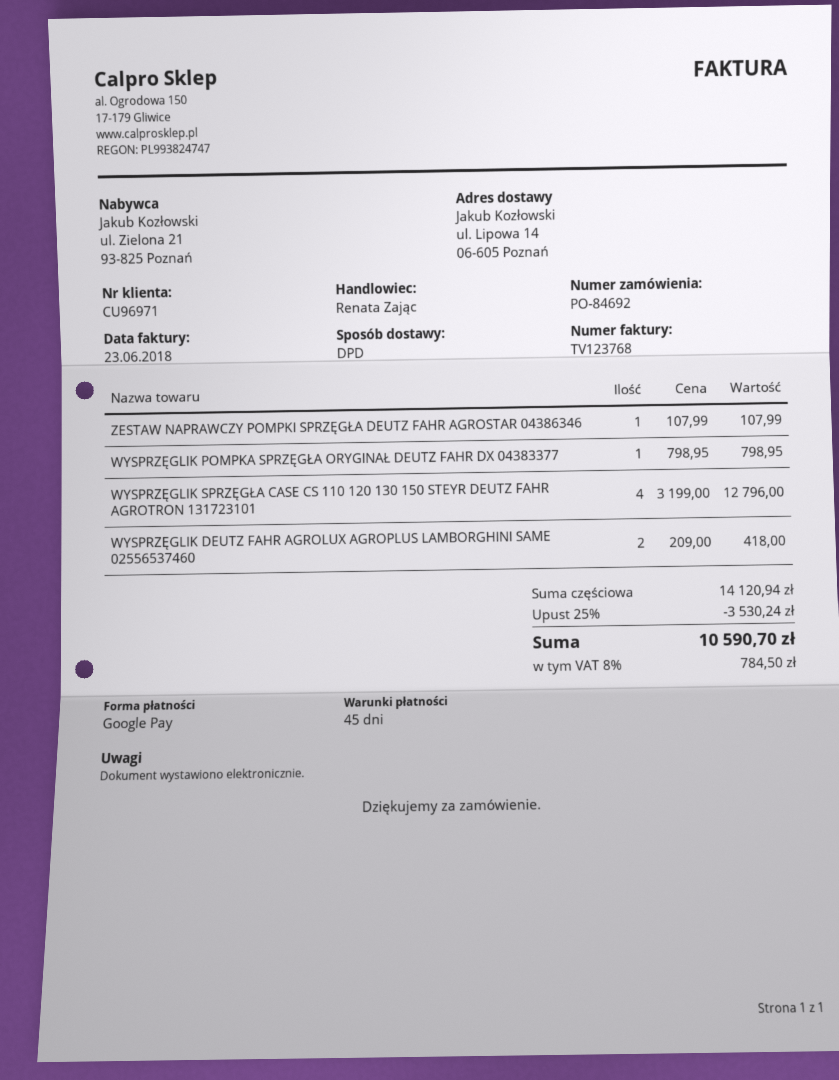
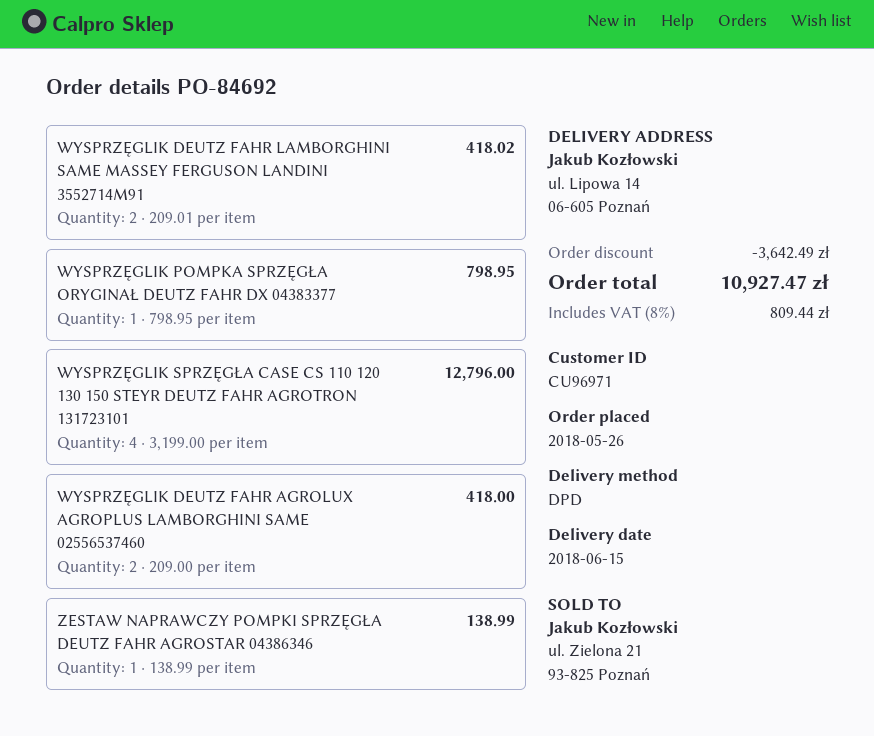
ZESTAW NAPRAWCZY POMPKI SPRZĘGŁA DEUTZ FAHR AGROSTAR 04386346: 1 x 107.99 = 107.99 -> 1 x 138.99 = 138.99
WYSPRZĘGLIK DEUTZ FAHR LAMBORGHINI SAME MASSEY FERGUSON LANDINI 3552714M91: none -> 2 x 209.01 = 418.02
discount: 3530.24 -> 3642.49
tax: 8% = 784.50 -> 8% = 809.44
total: 10590.70 -> 10927.47

